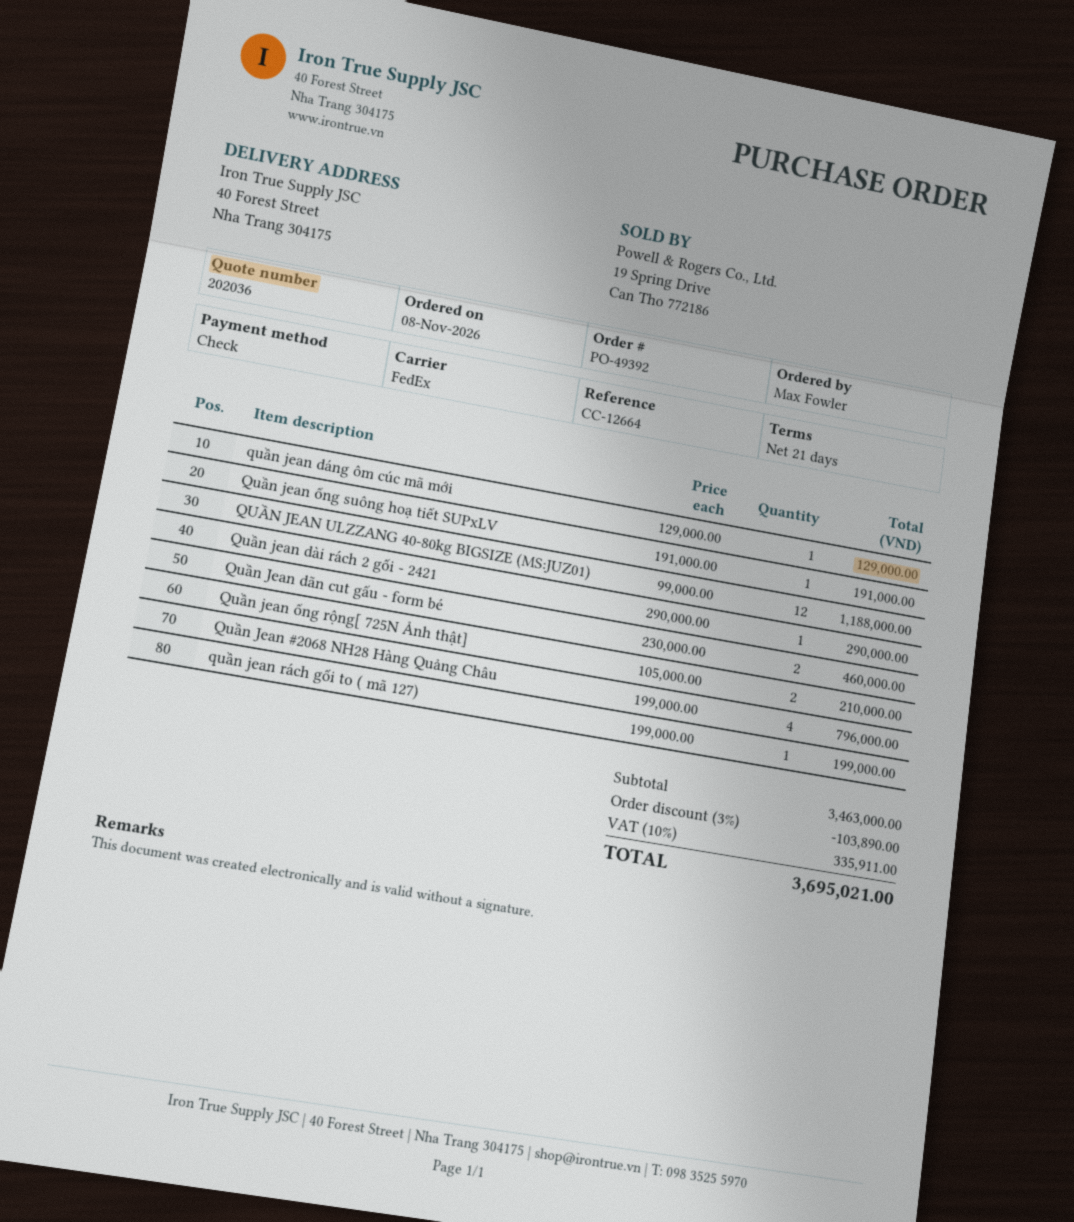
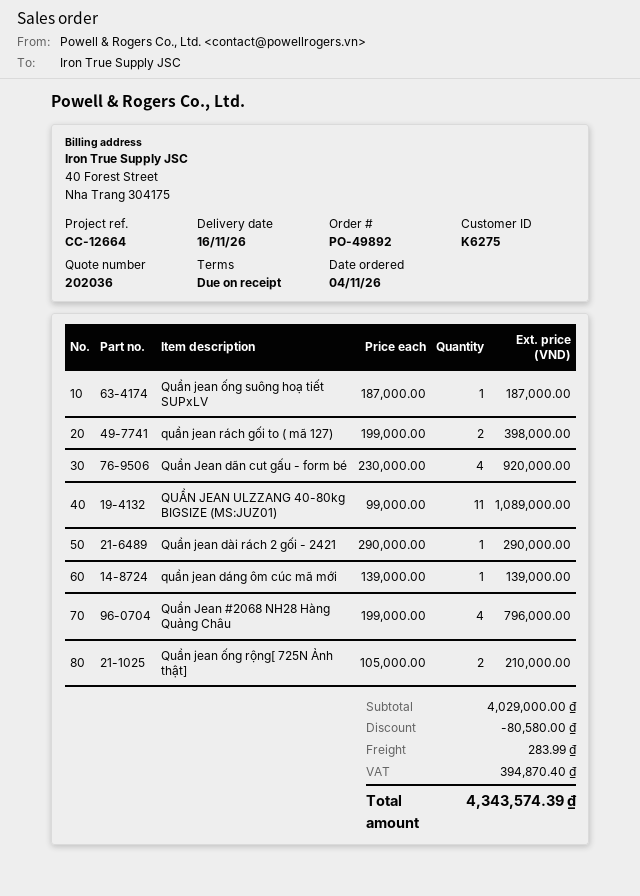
order number: PO-49392 -> PO-49892
order date: 2026-11-08 -> 2026-11-04
payment terms: 21 days -> on receipt
quần jean dáng ôm cúc mã mới: 1 x 129000.00 = 129000.00 -> 1 x 139000.00 = 139000.00
Quần jean ống suông hoạ tiết SUPxLV: 1 x 191000.00 = 191000.00 -> 1 x 187000.00 = 187000.00
QUẦN JEAN ULZZANG 40-80kg BIGSIZE (MS:JUZ01): 12 x 99000.00 = 1188000.00 -> 11 x 99000.00 = 1089000.00
Quần Jean dãn cut gấu - form bé: 2 x 230000.00 = 460000.00 -> 4 x 230000.00 = 920000.00
quần jean rách gối to ( mã 127): 1 x 199000.00 = 199000.00 -> 2 x 199000.00 = 398000.00
subtotal: 3463000.00 -> 4029000.00
discount: 103890.00 -> 80580.00
shipping: none -> 283.99
tax: 335911.00 -> 394870.40
total: 3695021.00 -> 4343574.39

